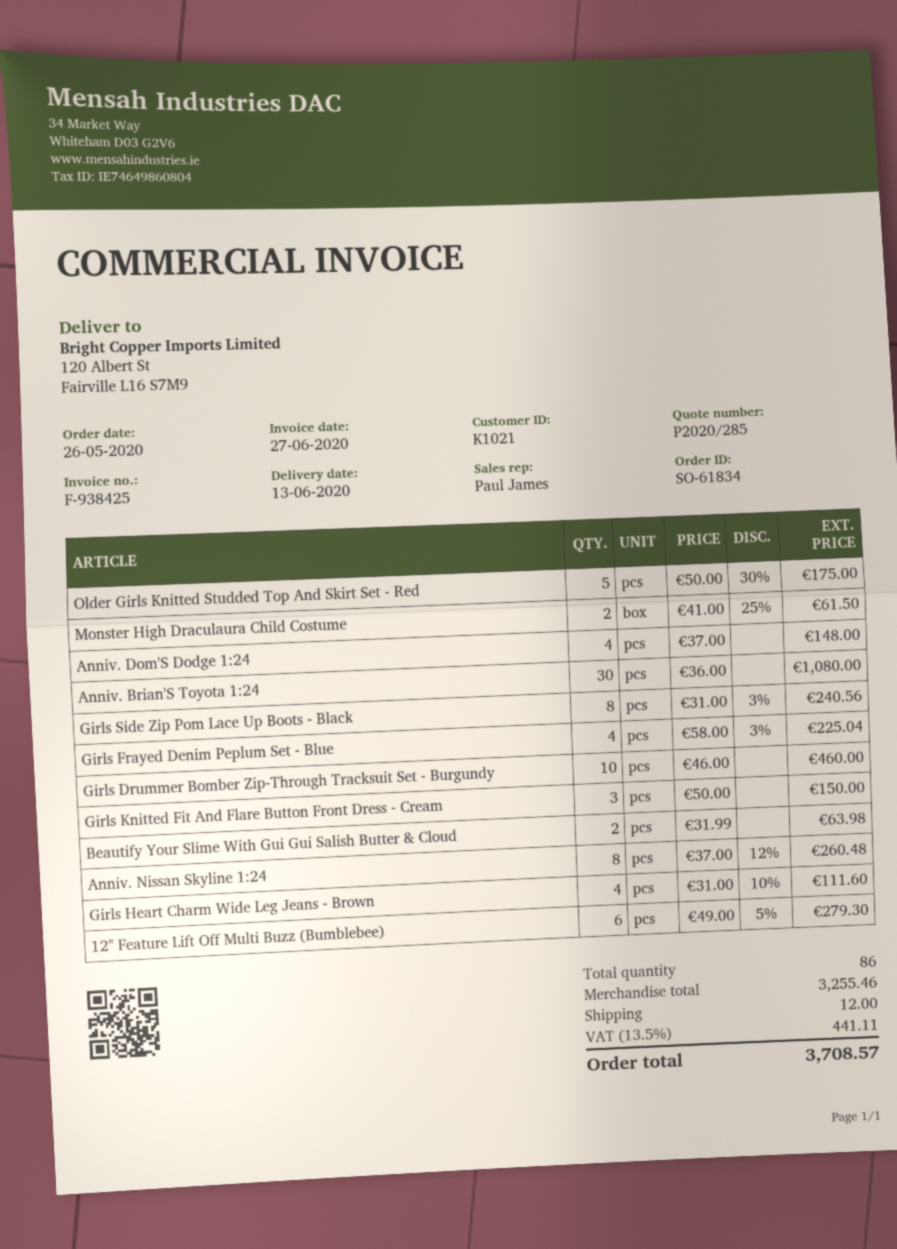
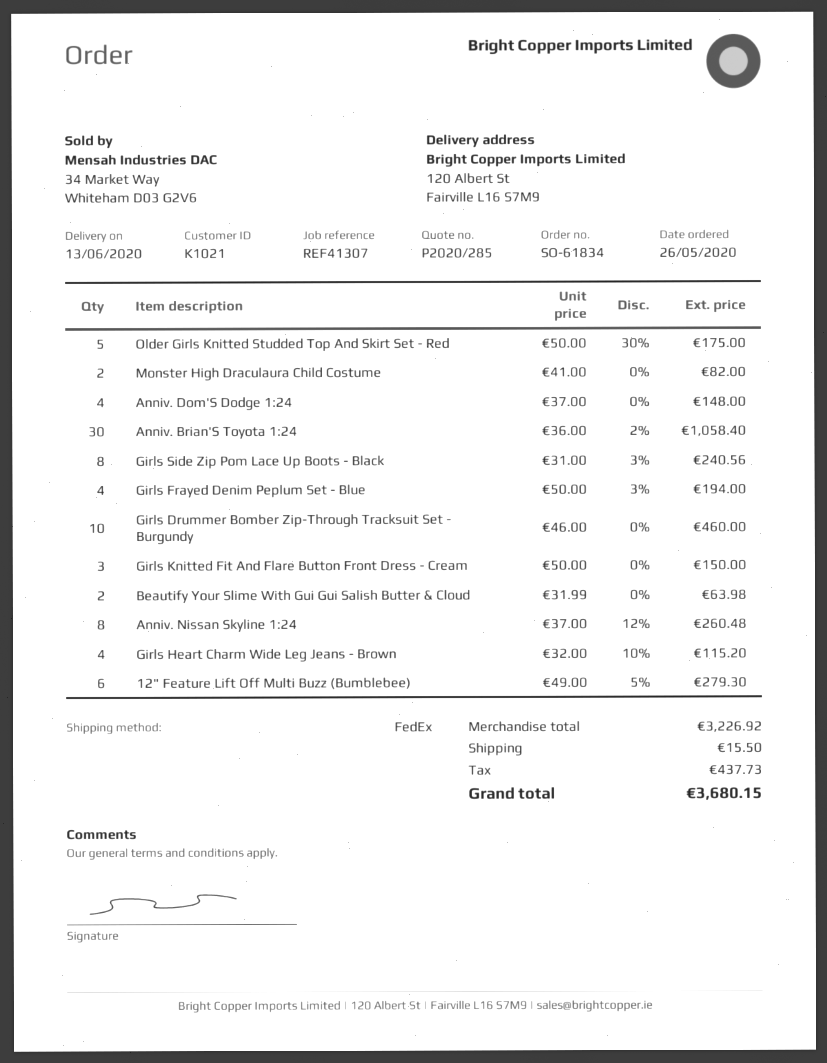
Monster High Draculaura Child Costume: 2 x 41.00 - 25% = 61.50 -> 2 x 41.00 = 82.00
Anniv. Brian'S Toyota 1:24: 30 x 36.00 = 1080.00 -> 30 x 36.00 - 2% = 1058.40
Girls Frayed Denim Peplum Set - Blue: 4 x 58.00 - 3% = 225.04 -> 4 x 50.00 - 3% = 194.00
Girls Heart Charm Wide Leg Jeans - Brown: 4 x 31.00 - 10% = 111.60 -> 4 x 32.00 - 10% = 115.20
subtotal: 3255.46 -> 3226.92
shipping: 12.00 -> 15.50
tax: 441.11 -> 437.73
total: 3708.57 -> 3680.15

